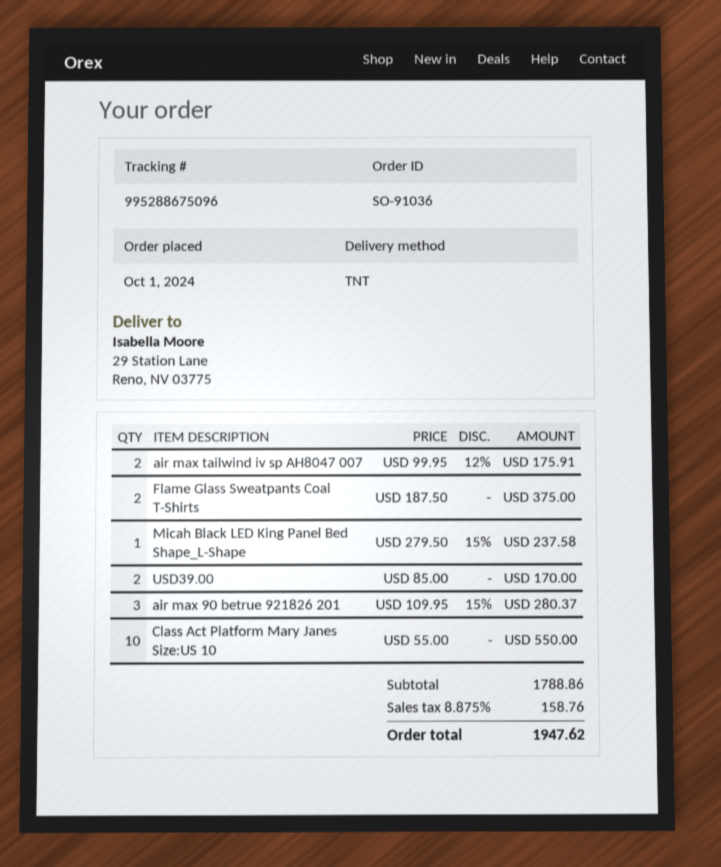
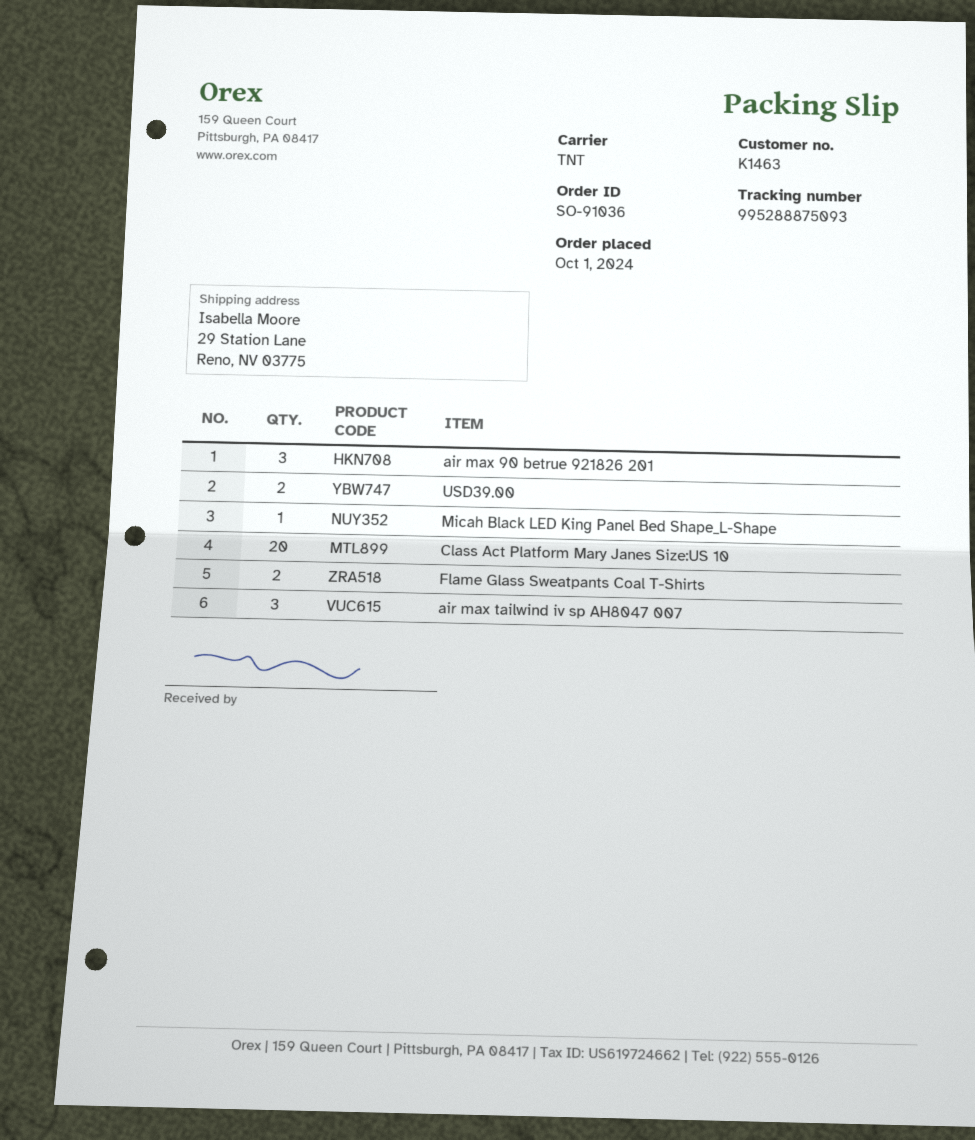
tracking number: 995288675096 -> 995288875093
air max tailwind iv sp AH8047 007: 2 -> 3
Class Act Platform Mary Janes Size:US 10: 10 -> 20

